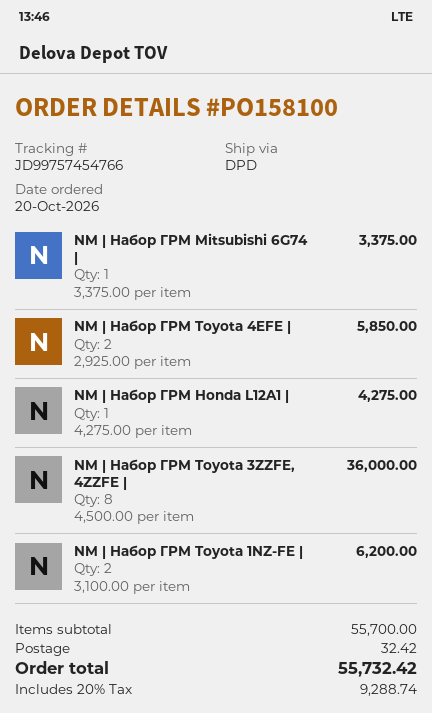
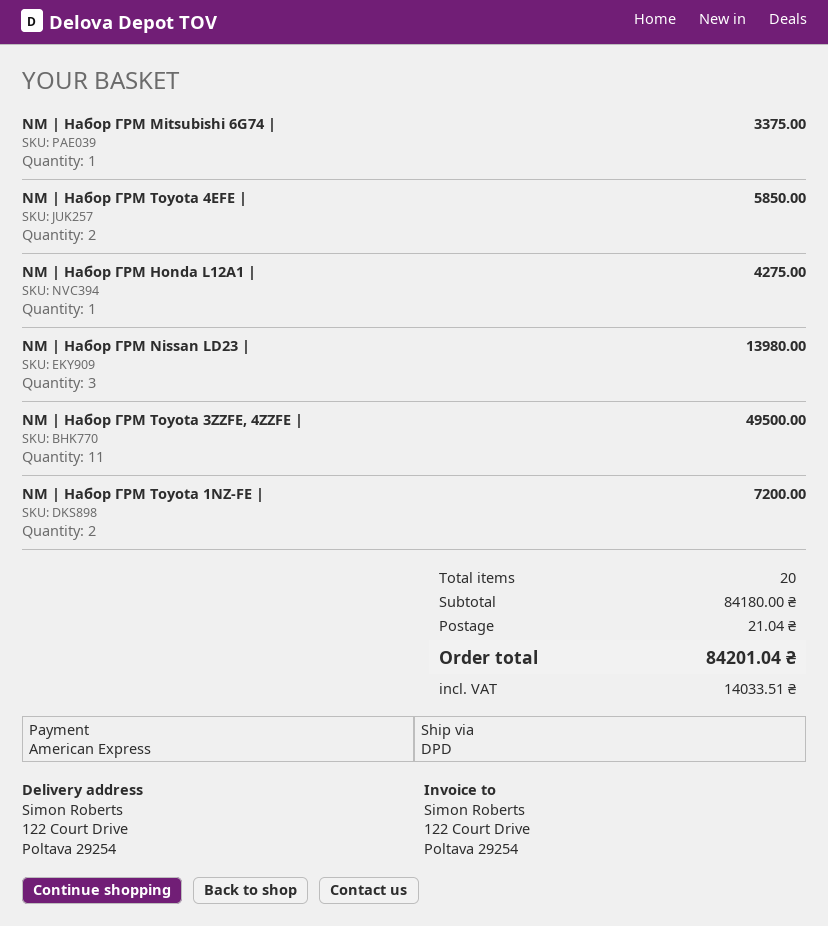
NM | Набор ГРМ Toyota 3ZZFE, 4ZZFE |: 8 for 36000.00 -> 11 for 49500.00
NM | Набор ГРМ Toyota 1NZ-FE |: 2 for 6200.00 -> 2 for 7200.00
NM | Набор ГРМ Nissan LD23 |: none -> 3 for 13980.00
subtotal: 55700.00 -> 84180.00
shipping: 32.42 -> 21.04
tax: 9288.74 -> 14033.51
total: 55732.42 -> 84201.04

